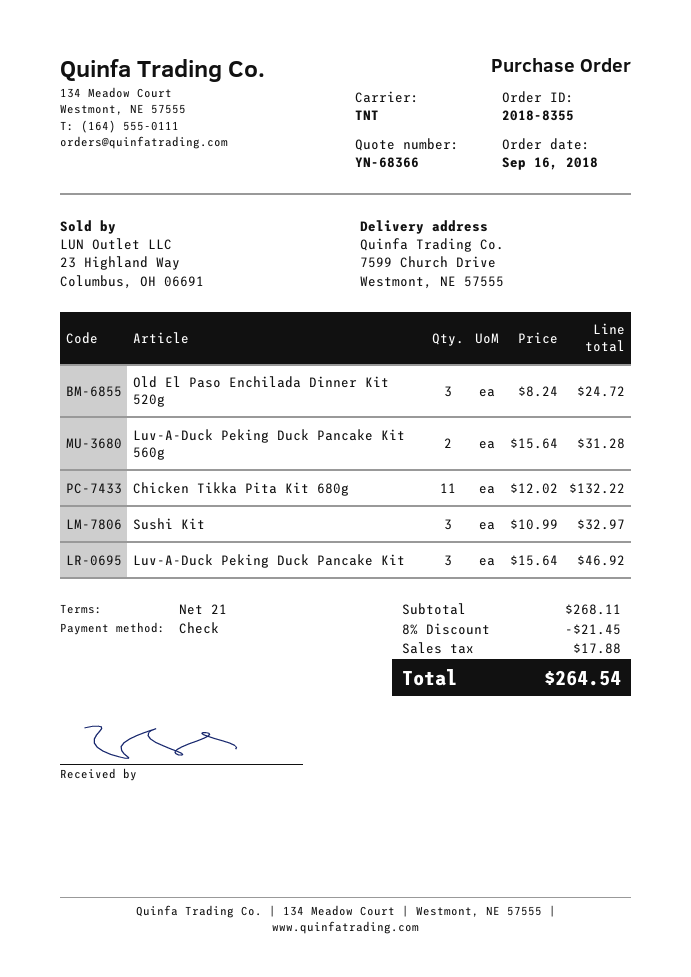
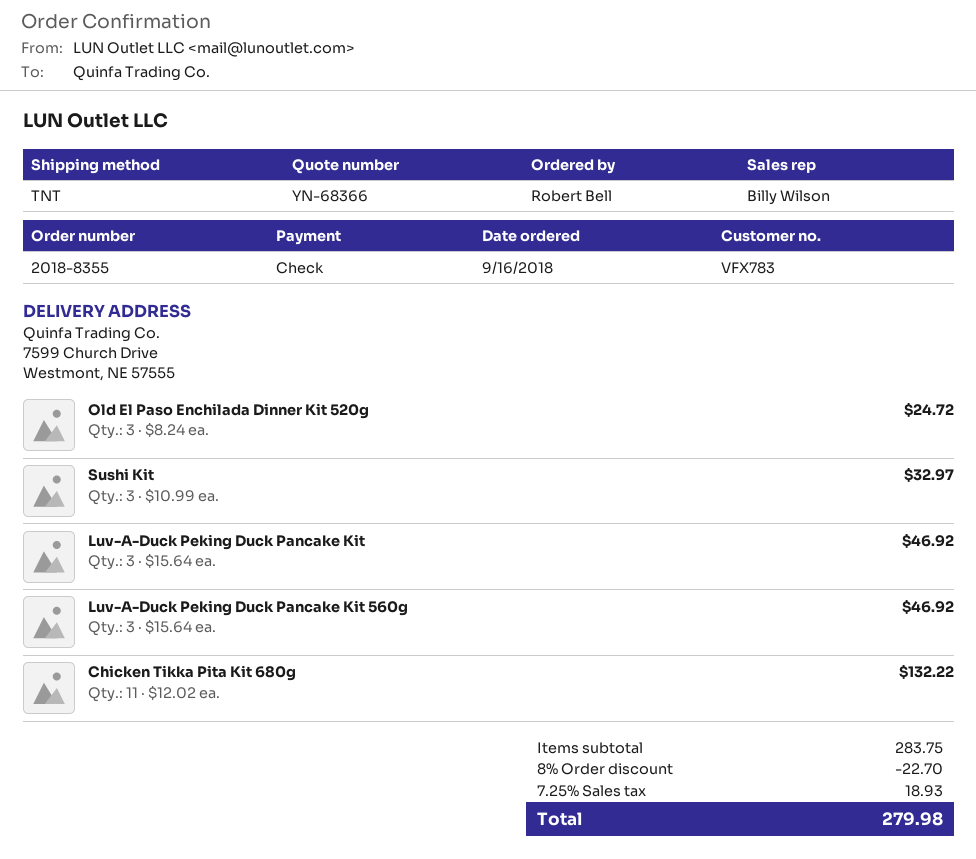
Luv-A-Duck Peking Duck Pancake Kit 560g: 2 x 15.64 = 31.28 -> 3 x 15.64 = 46.92
subtotal: 268.11 -> 283.75
discount: 8% = 21.45 -> 8% = 22.70
tax: 17.88 -> 18.93
total: 264.54 -> 279.98

